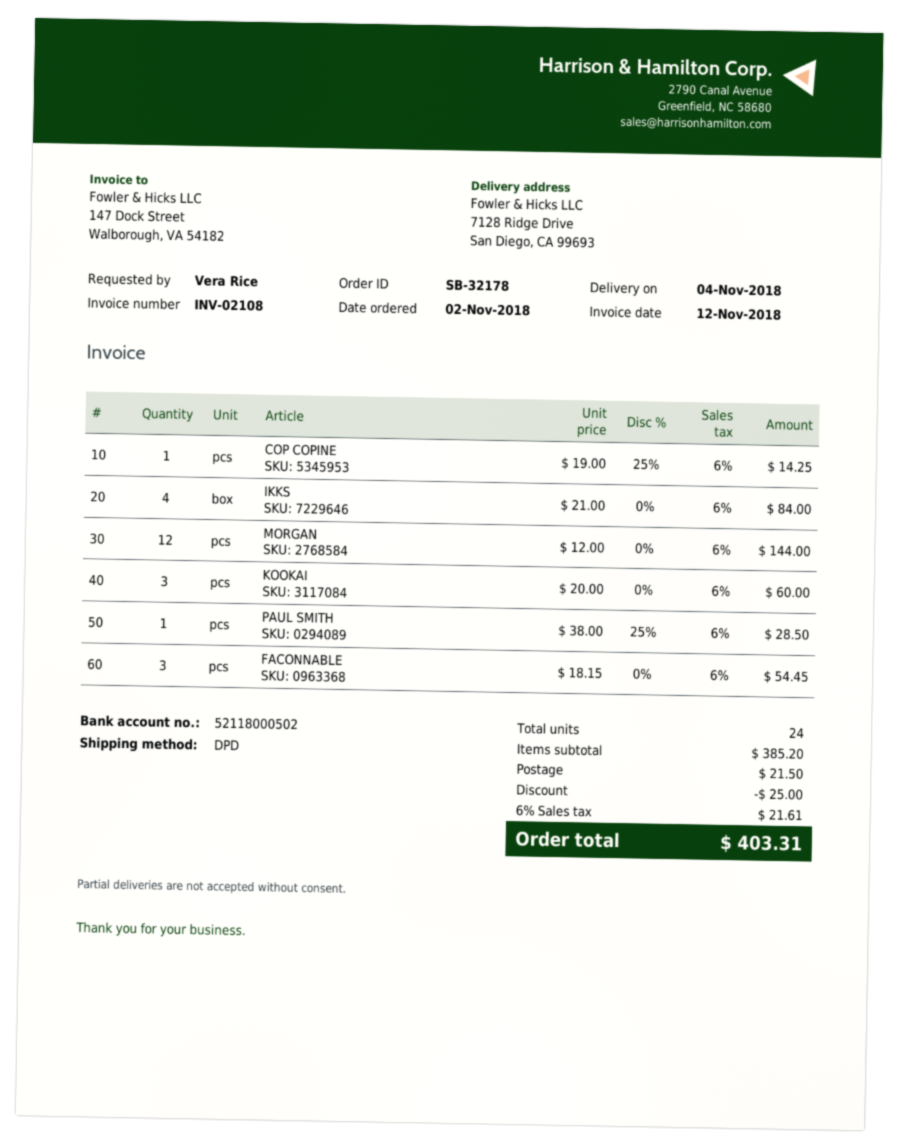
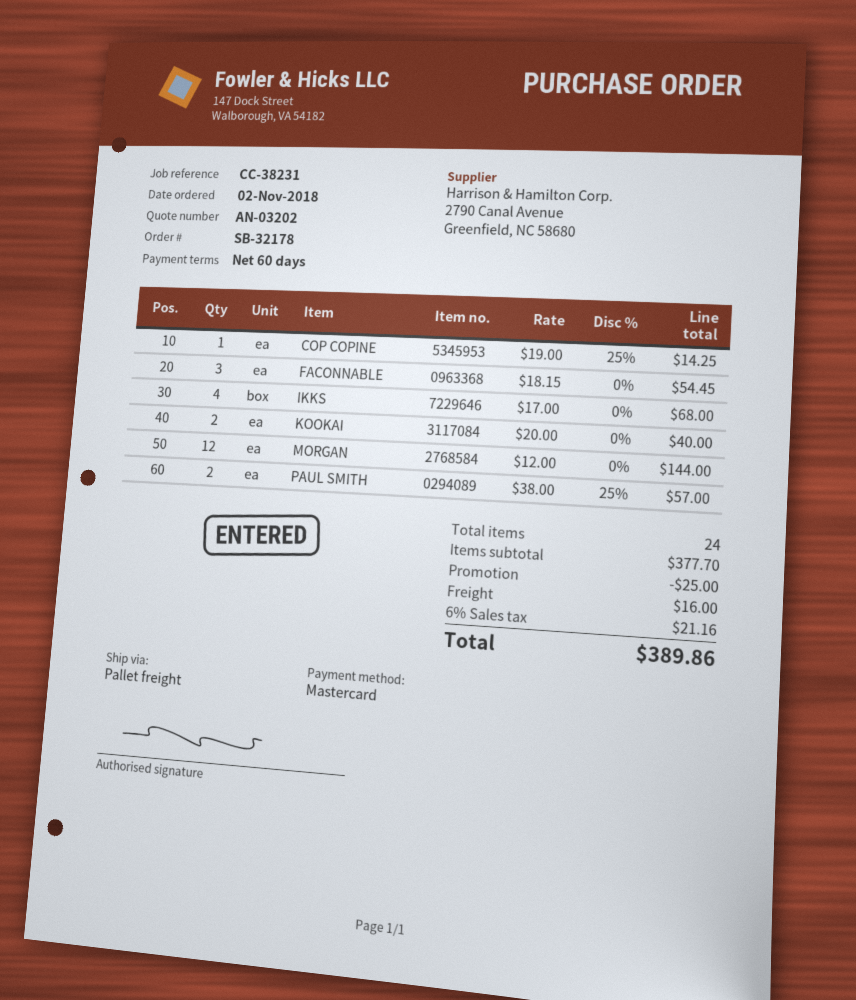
shipping method: DPD -> pallet freight
IKKS: 4 x 21.00 = 84.00 -> 4 x 17.00 = 68.00
KOOKAI: 3 x 20.00 = 60.00 -> 2 x 20.00 = 40.00
PAUL SMITH: 1 x 38.00 - 25% = 28.50 -> 2 x 38.00 - 25% = 57.00
subtotal: 385.20 -> 377.70
shipping: 21.50 -> 16.00
tax: 6% = 21.61 -> 6% = 21.16
total: 403.31 -> 389.86

